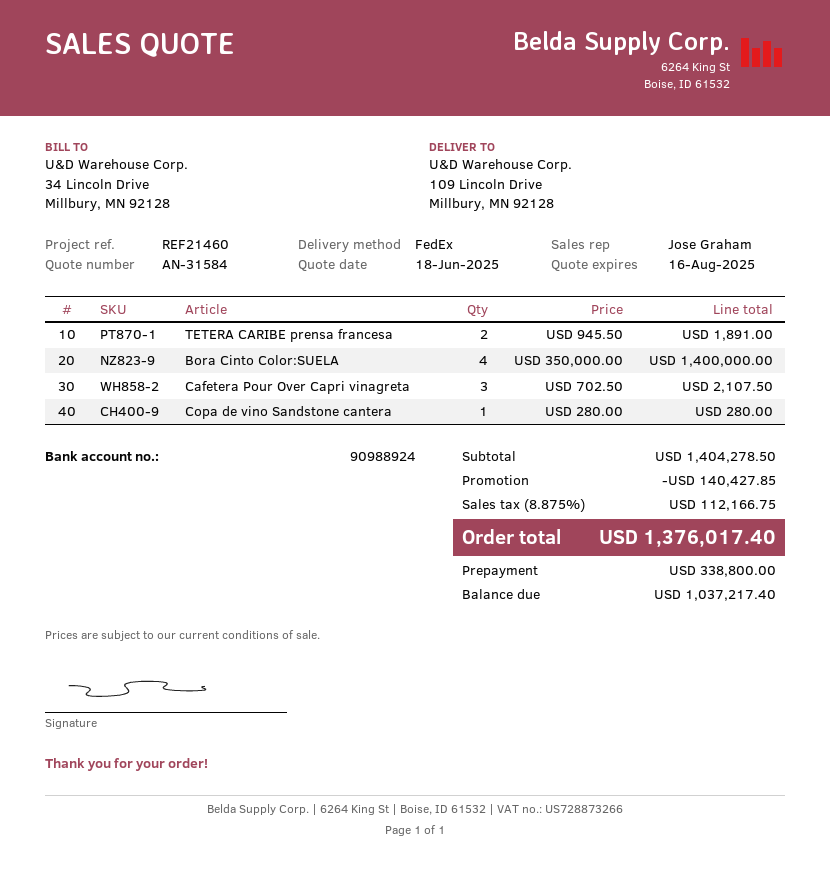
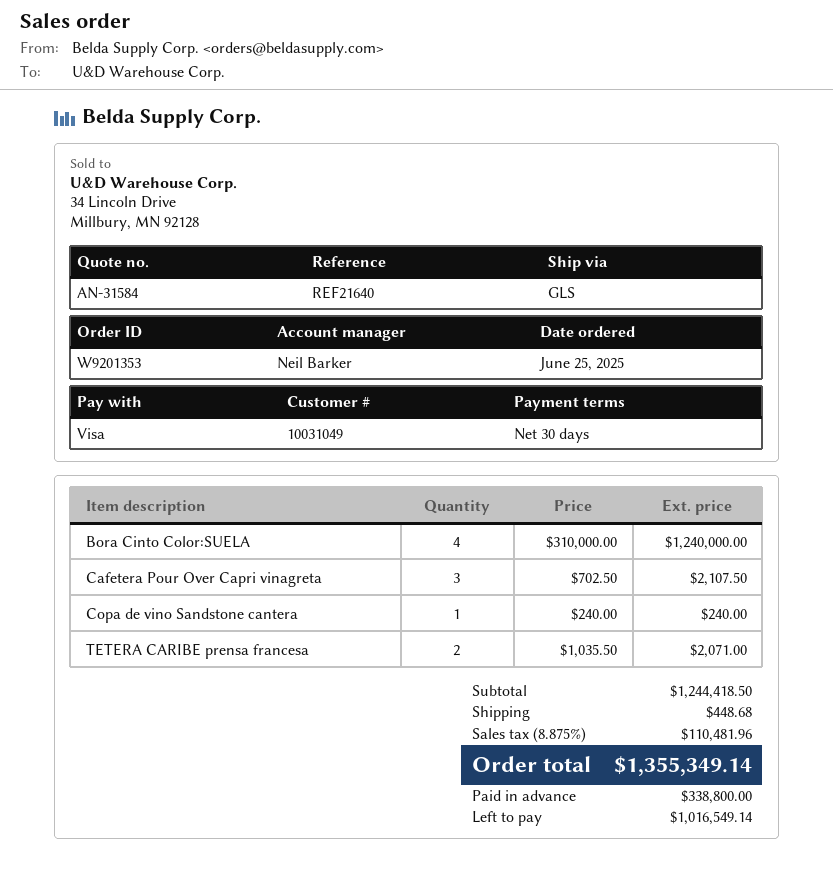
reference: REF21460 -> REF21640
sales rep: Jose Graham -> Neil Barker
shipping method: FedEx -> GLS
TETERA CARIBE prensa francesa: 2 x 945.50 = 1891.00 -> 2 x 1035.50 = 2071.00
Bora Cinto Color:SUELA: 4 x 350000.00 = 1400000.00 -> 4 x 310000.00 = 1240000.00
Copa de vino Sandstone cantera: 1 x 280.00 = 280.00 -> 1 x 240.00 = 240.00
subtotal: 1404278.50 -> 1244418.50
discount: 140427.85 -> none
shipping: none -> 448.68
tax: 8.875% = 112166.75 -> 8.875% = 110481.96
total: 1376017.40 -> 1355349.14
balance: 1037217.40 -> 1016549.14

